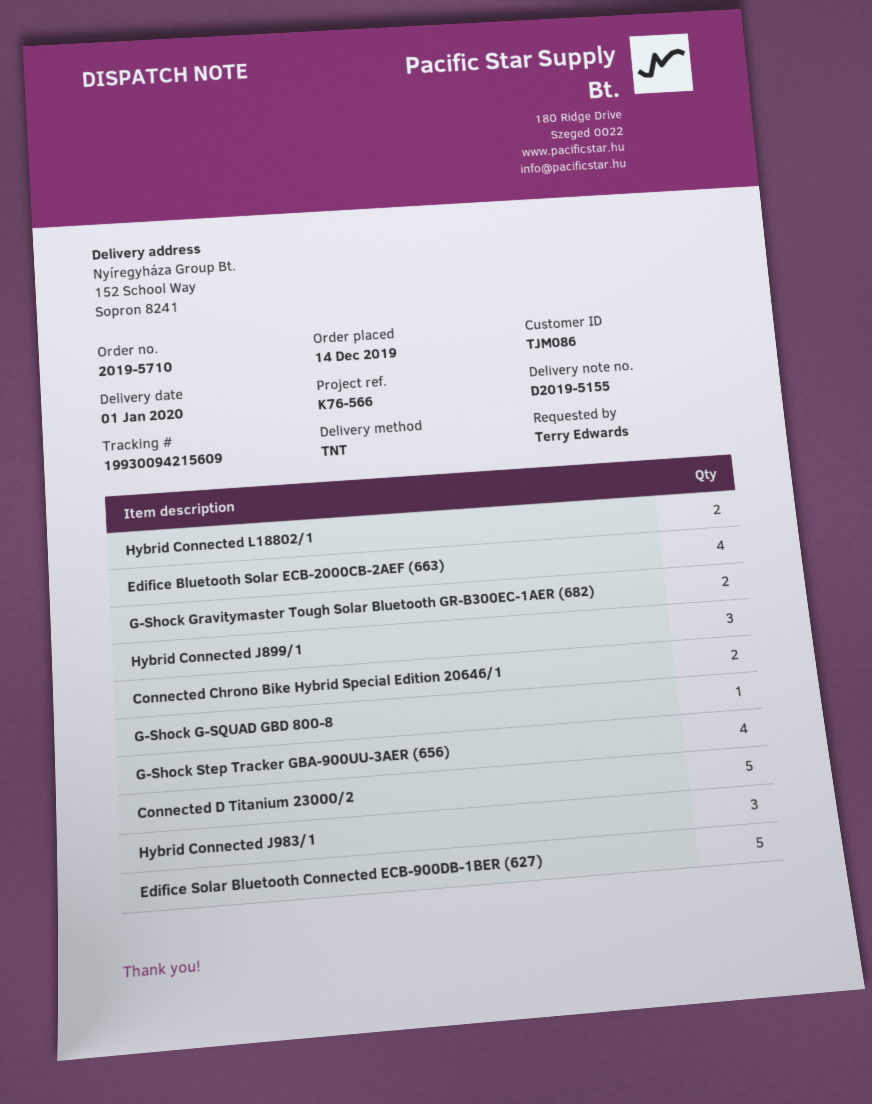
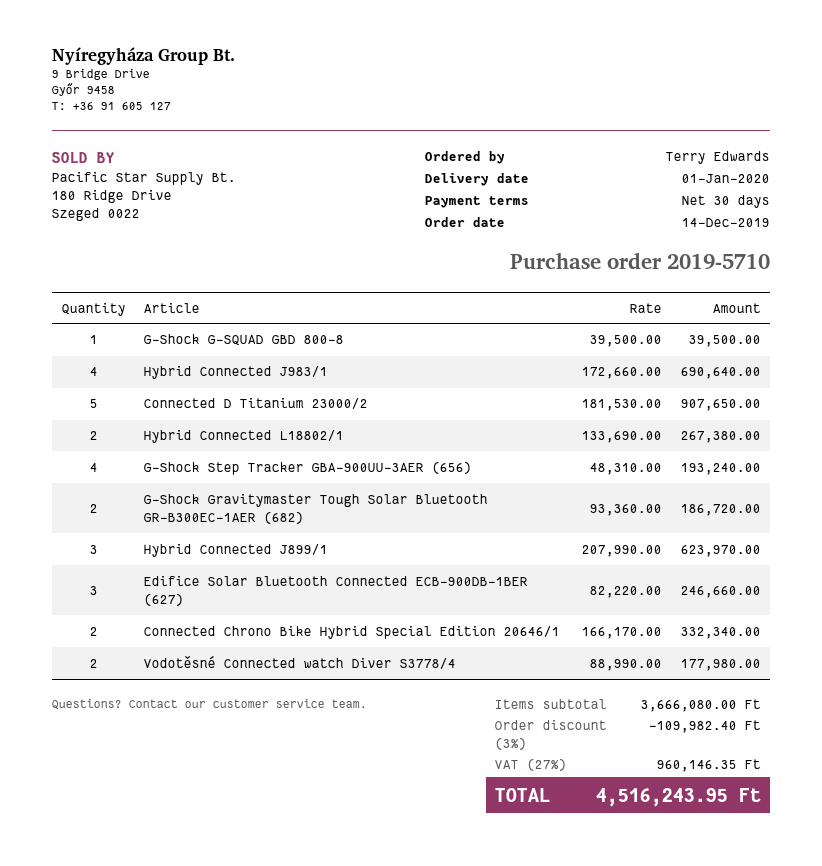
Edifice Bluetooth Solar ECB-2000CB-2AEF (663): 4 -> none
Hybrid Connected J983/1: 3 -> 4
Edifice Solar Bluetooth Connected ECB-900DB-1BER (627): 5 -> 3
Vodotěsné Connected watch Diver S3778/4: none -> 2

